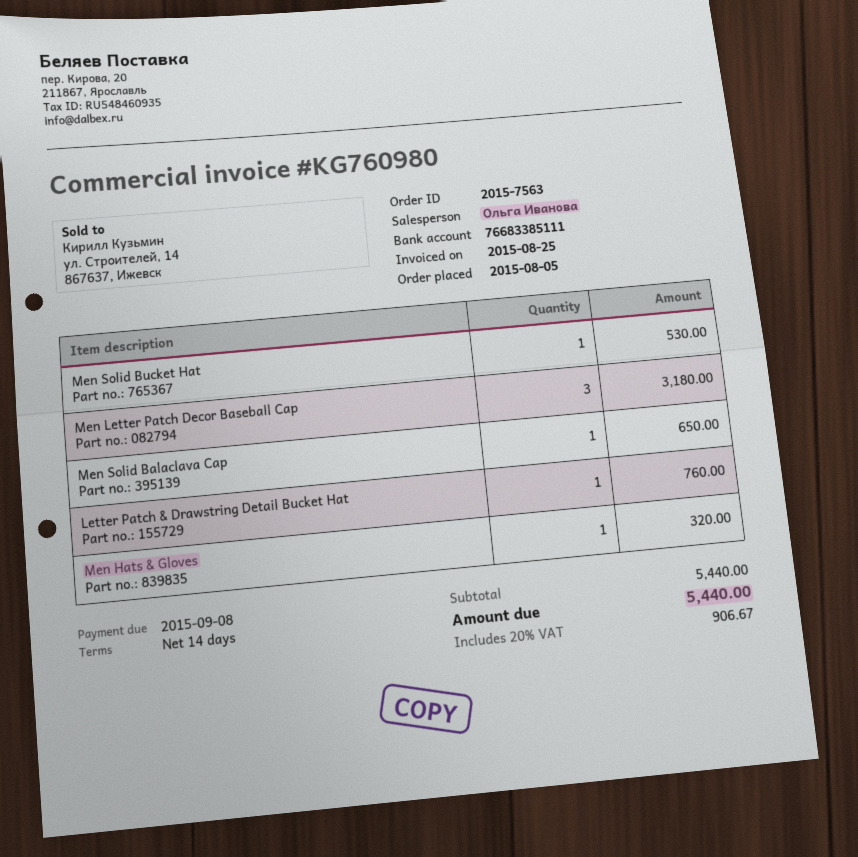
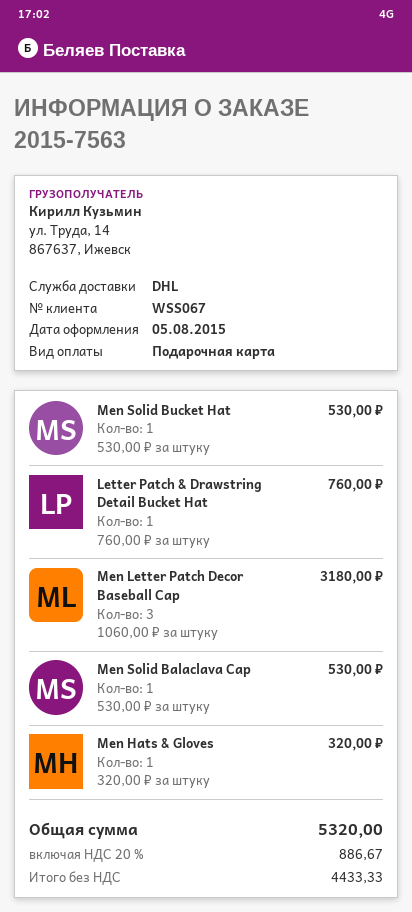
Men Solid Balaclava Cap: 1 for 650.00 -> 1 for 530.00
tax: 20% = 906.67 -> 20% = 886.67
total: 5440.00 -> 5320.00

